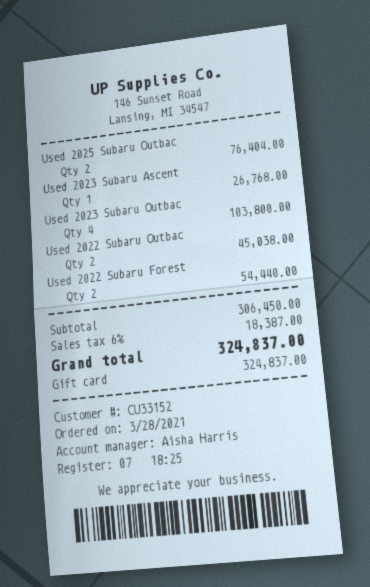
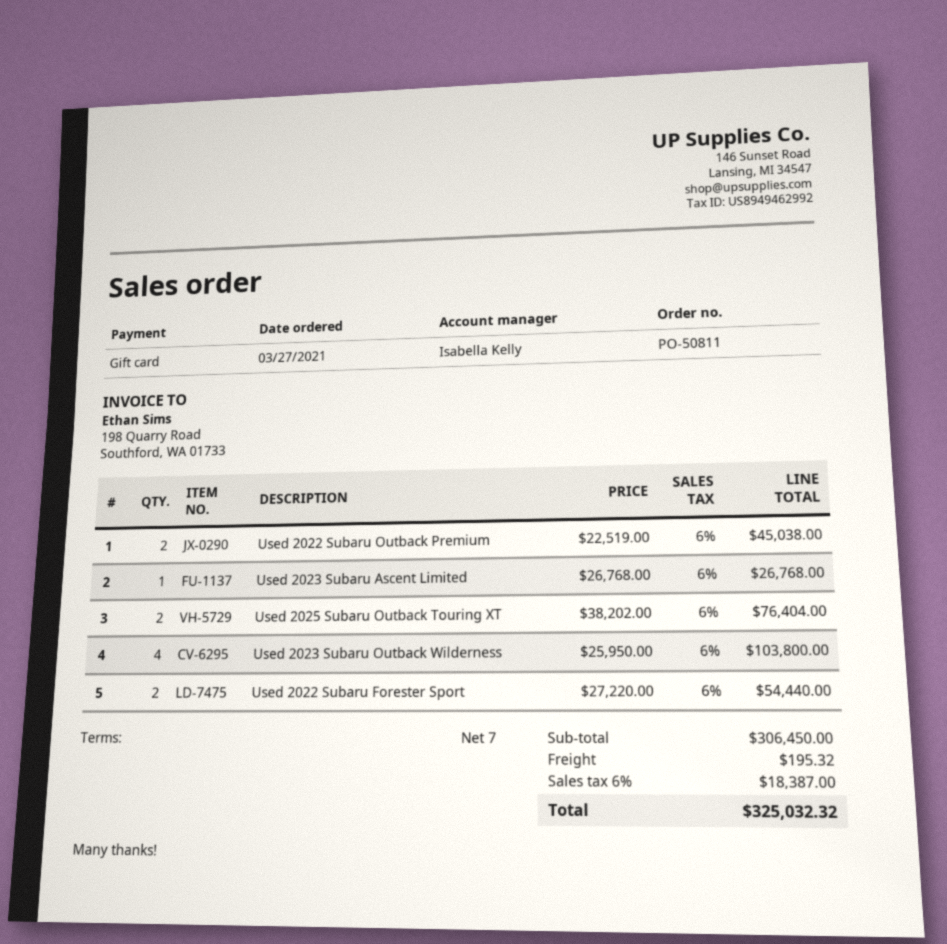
order date: 2021-03-28 -> 2021-03-27
sales rep: Aisha Harris -> Isabella Kelly
shipping: none -> 195.32
total: 324837.00 -> 325032.32

